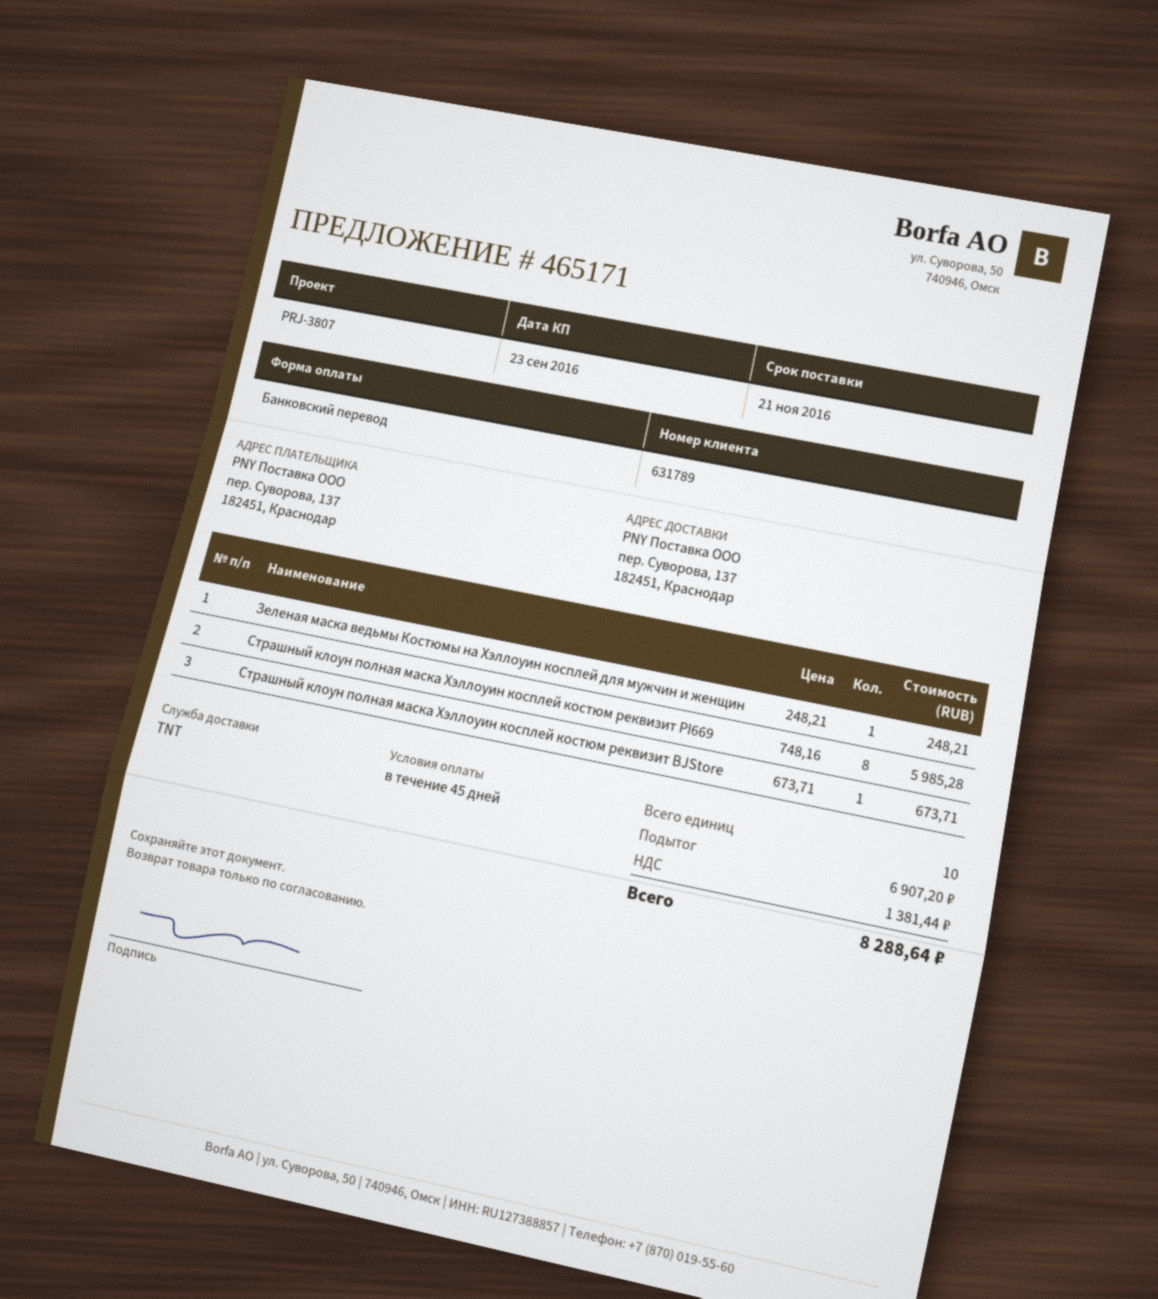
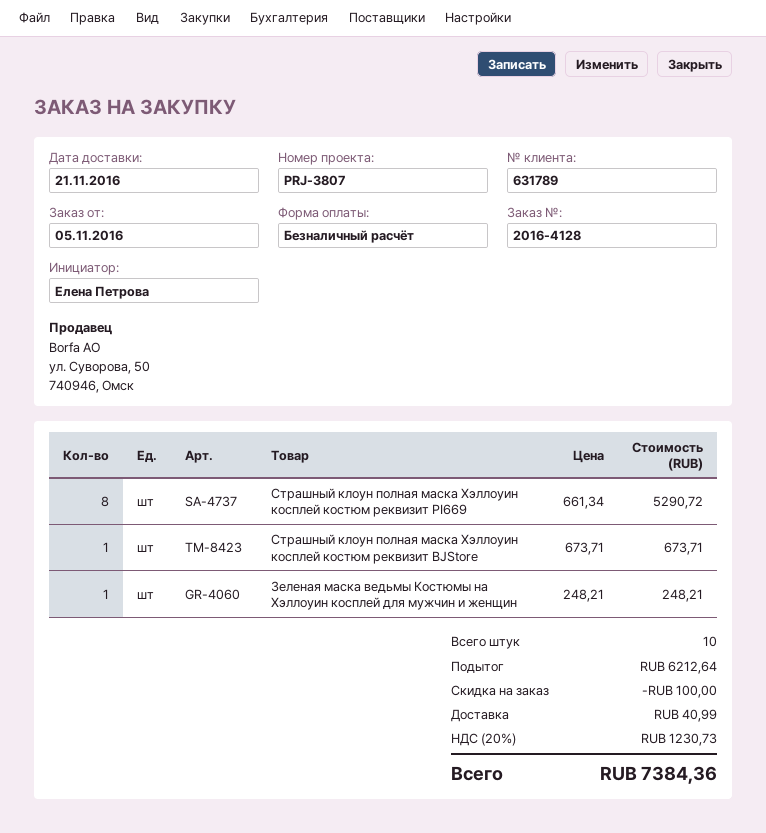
Страшный клоун полная маска Хэллоуин косплей костюм реквизит PI669: 8 x 748.16 = 5985.28 -> 8 x 661.34 = 5290.72
subtotal: 6907.20 -> 6212.64
discount: none -> 100.00
shipping: none -> 40.99
tax: 1381.44 -> 1230.73
total: 8288.64 -> 7384.36

